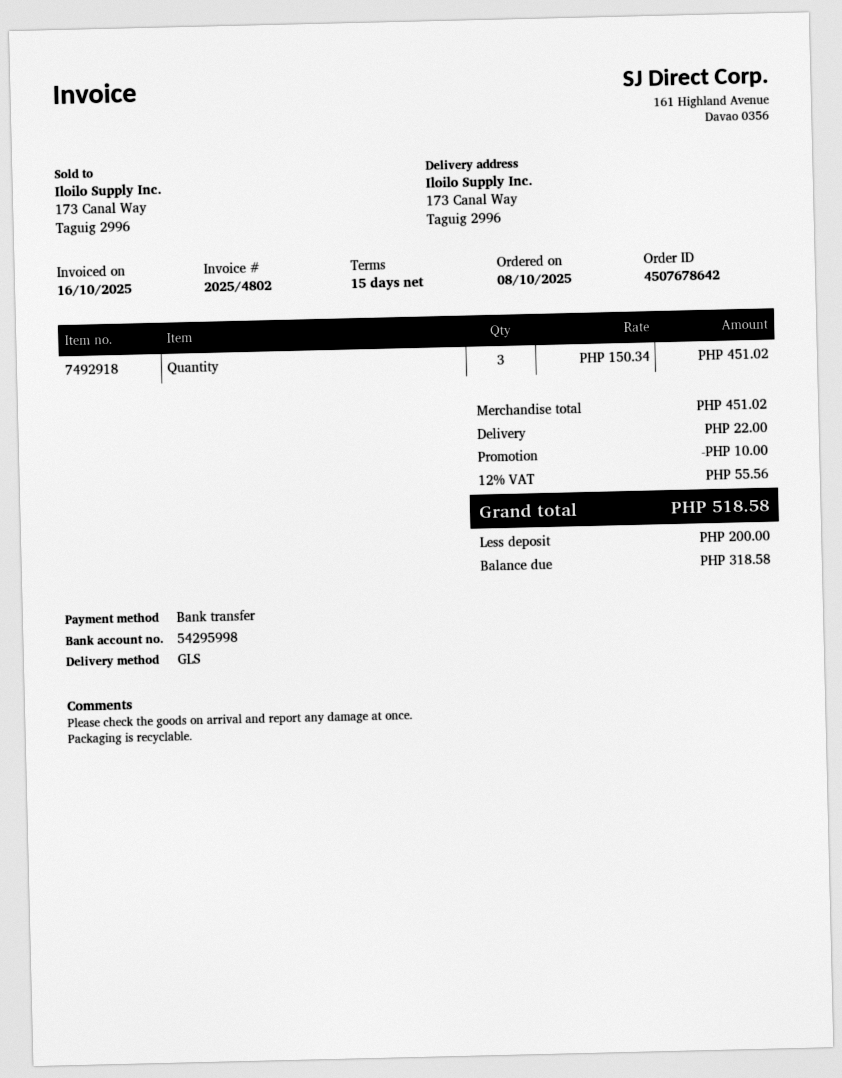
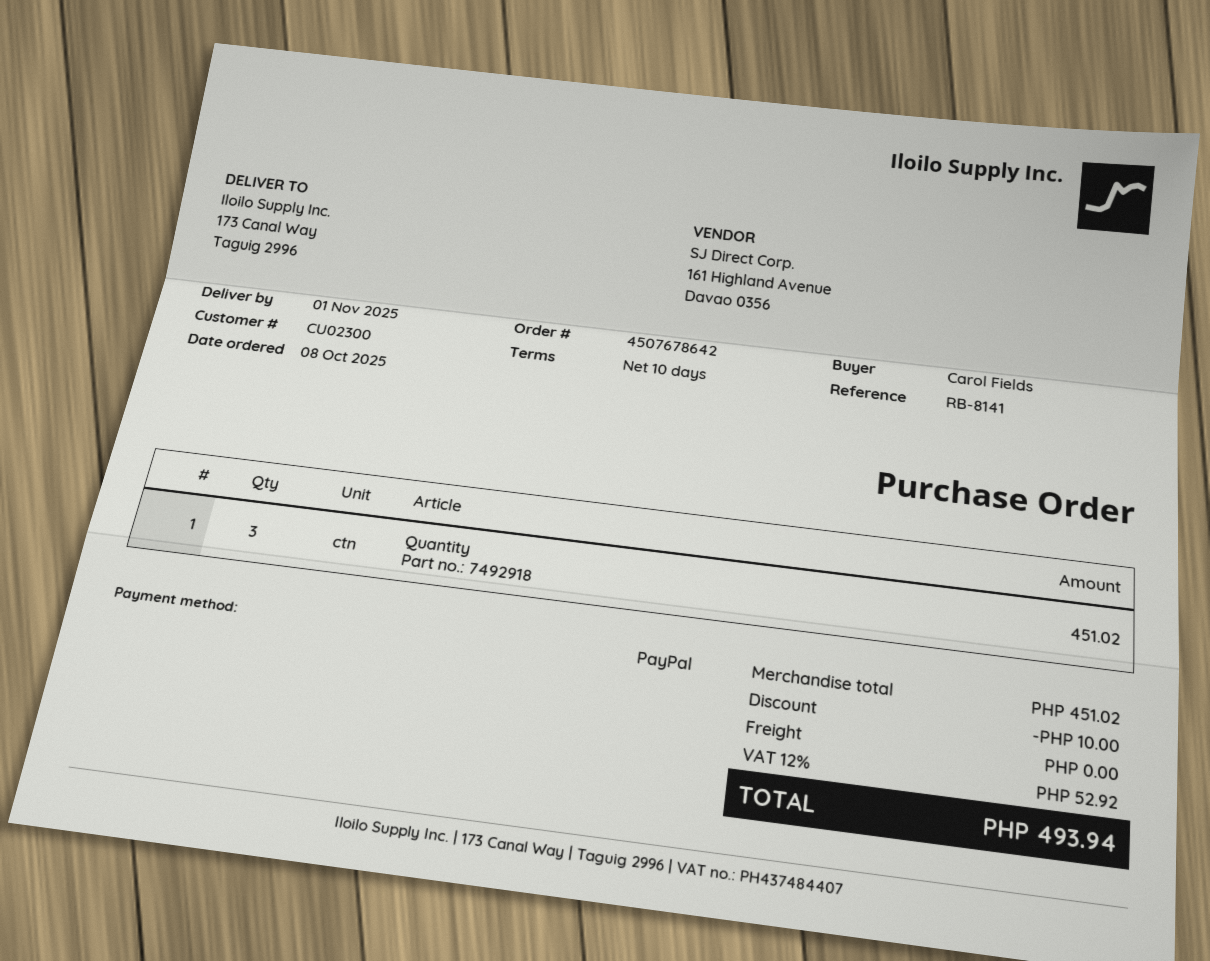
payment terms: 15 days -> 10 days
payment method: bank transfer -> PayPal
shipping: 22.00 -> 0.00
tax: 12% = 55.56 -> 12% = 52.92
total: 518.58 -> 493.94

